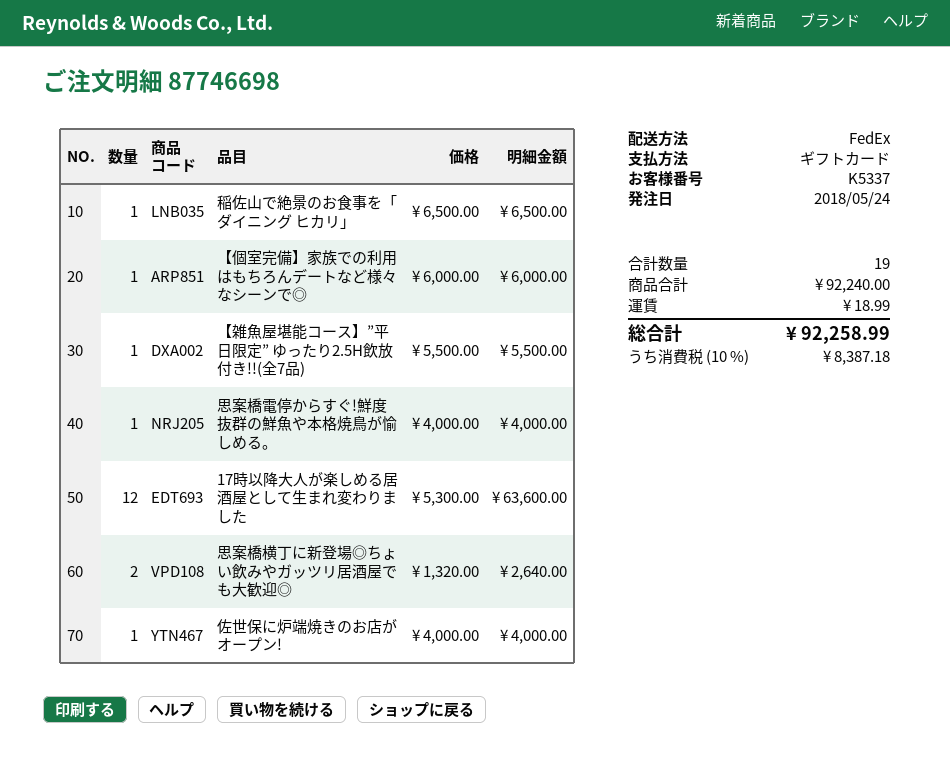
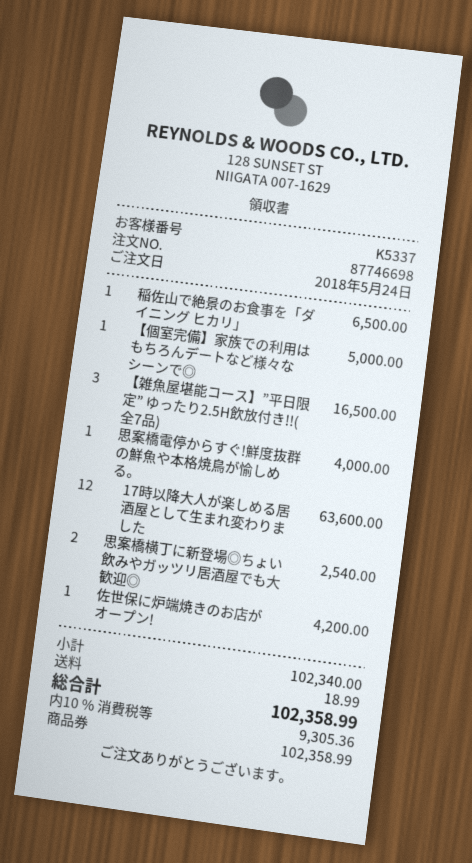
【個室完備】家族での利用はもちろんデートなど様々なシーンで◎: 1 for 6000.00 -> 1 for 5000.00
【雑魚屋堪能コース】”平日限定” ゆったり2.5H飲放付き!!(全7品): 1 for 5500.00 -> 3 for 16500.00
思案橋横丁に新登場◎ちょい飲みやガッツリ居酒屋でも大歓迎◎: 2 for 2640.00 -> 2 for 2540.00
佐世保に炉端焼きのお店がオープン!: 1 for 4000.00 -> 1 for 4200.00
subtotal: 92240.00 -> 102340.00
tax: 10% = 8387.18 -> 10% = 9305.36
total: 92258.99 -> 102358.99

